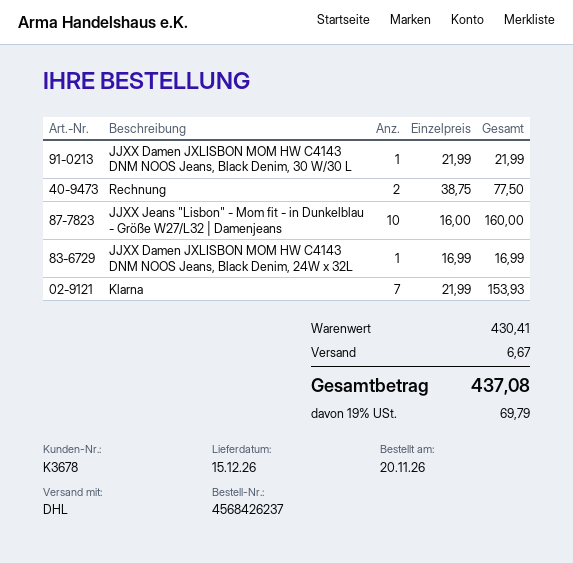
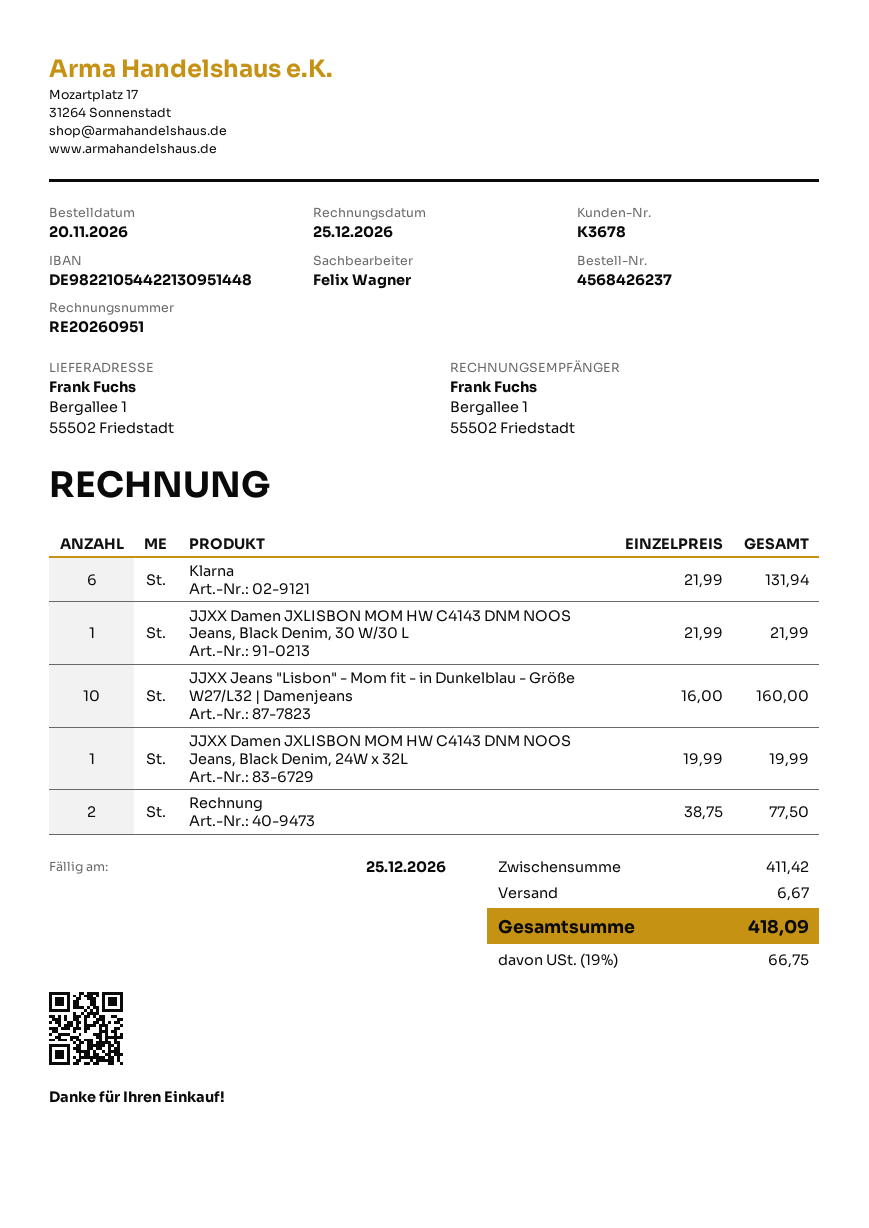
JJXX Damen JXLISBON MOM HW C4143 DNM NOOS Jeans, Black Denim, 24W x 32L: 1 x 16.99 = 16.99 -> 1 x 19.99 = 19.99
Klarna: 7 x 21.99 = 153.93 -> 6 x 21.99 = 131.94
subtotal: 430.41 -> 411.42
tax: 19% = 69.79 -> 19% = 66.75
total: 437.08 -> 418.09

